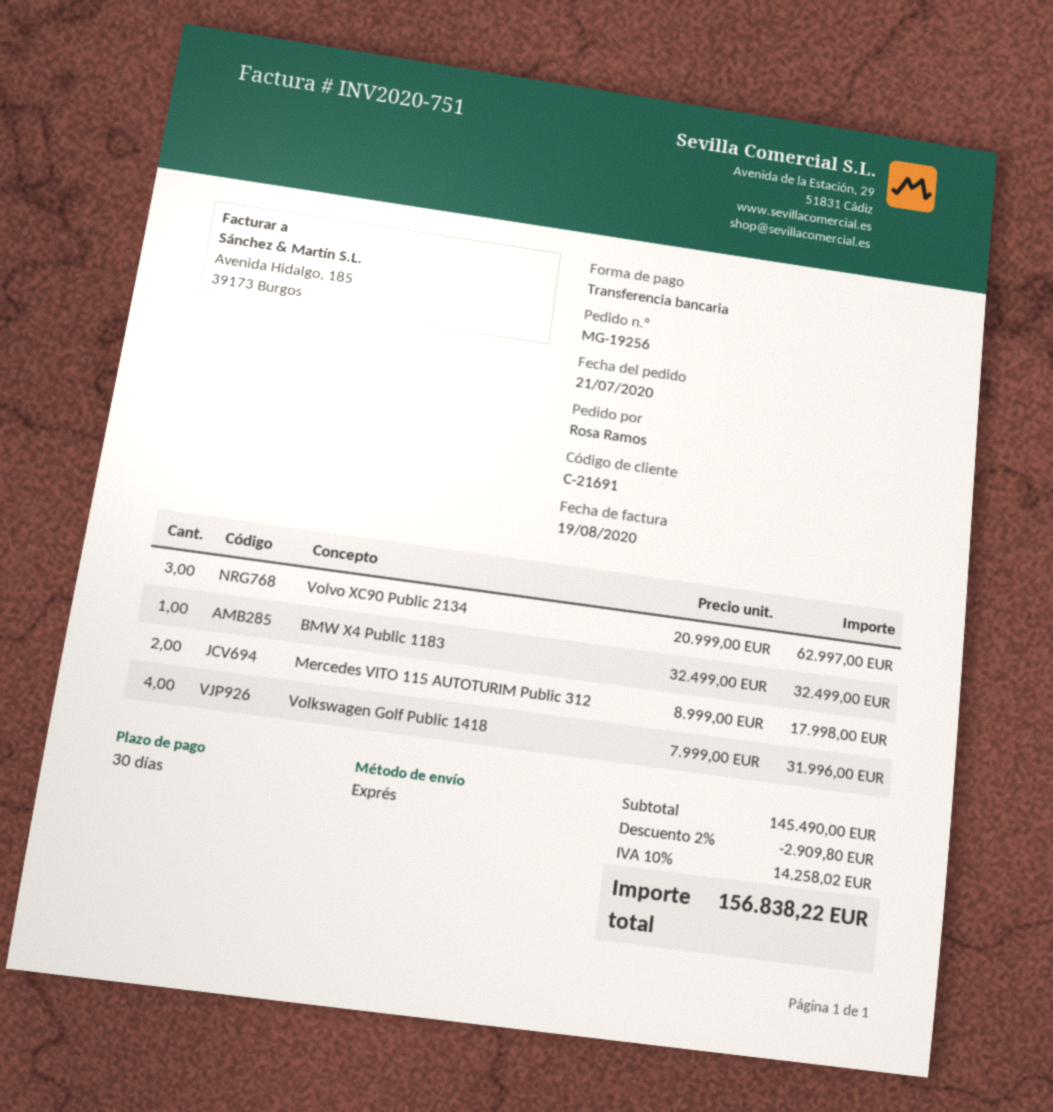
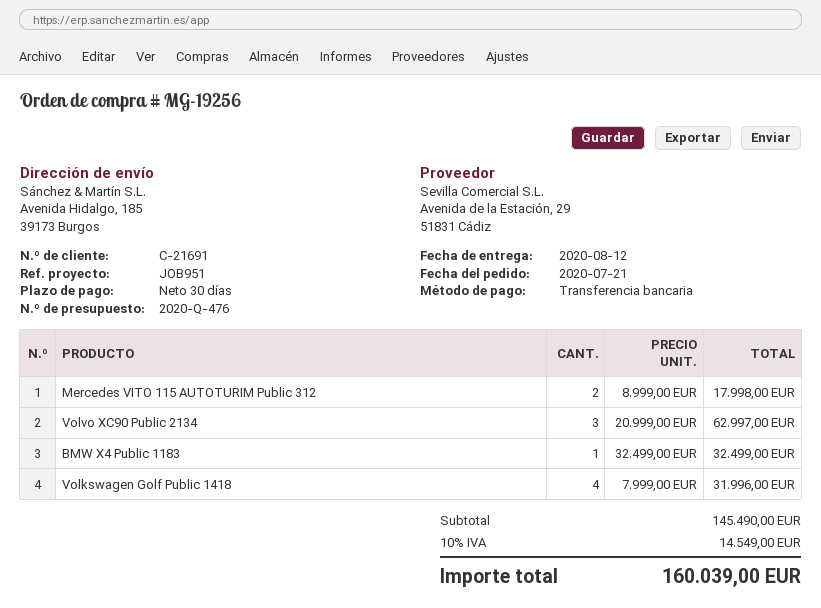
discount: 2% = 2909.80 -> none
tax: 10% = 14258.02 -> 10% = 14549.00
total: 156838.22 -> 160039.00

